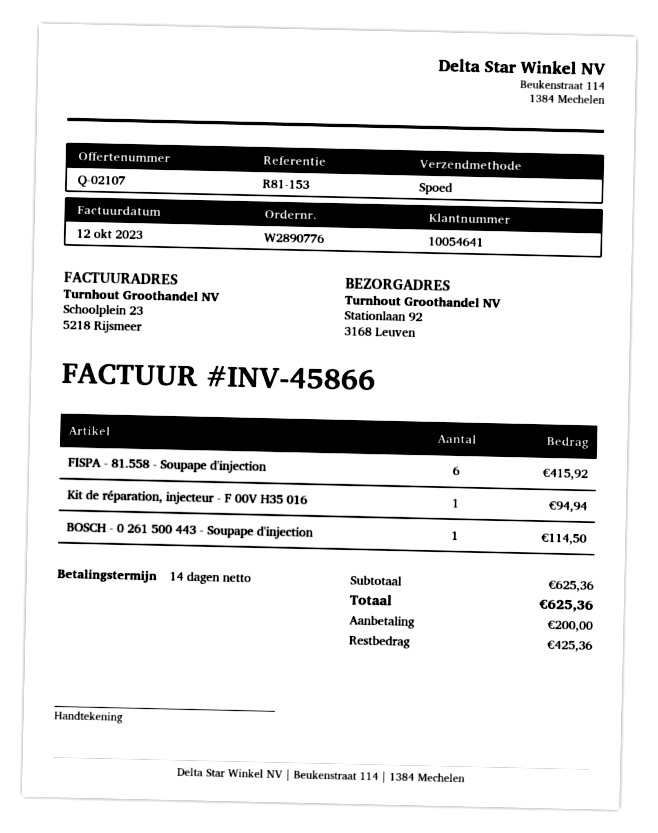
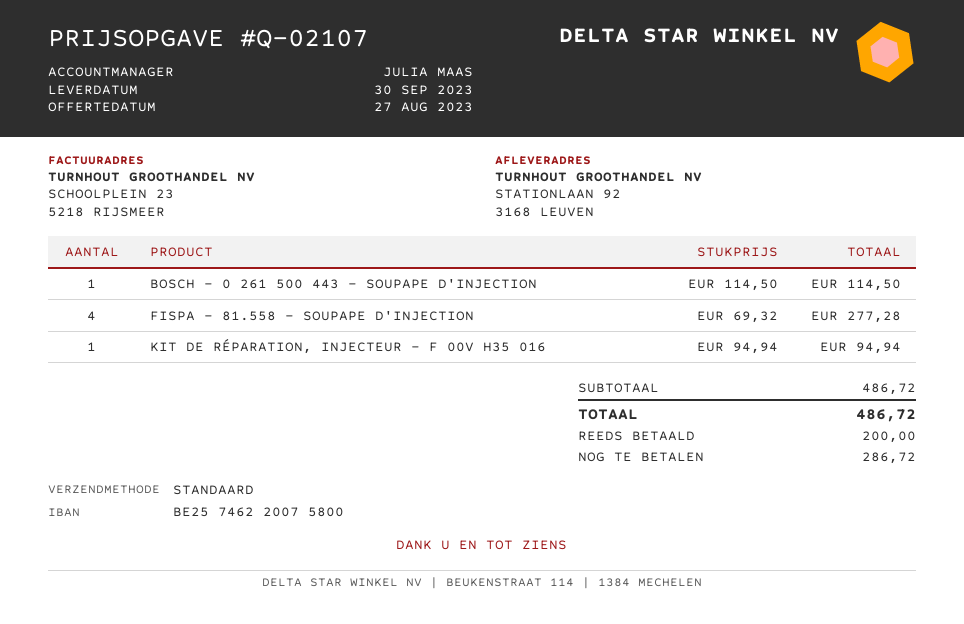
shipping method: express -> standard
FISPA - 81.558 - Soupape d'injection: 6 for 415.92 -> 4 for 277.28
subtotal: 625.36 -> 486.72
total: 625.36 -> 486.72
balance: 425.36 -> 286.72

